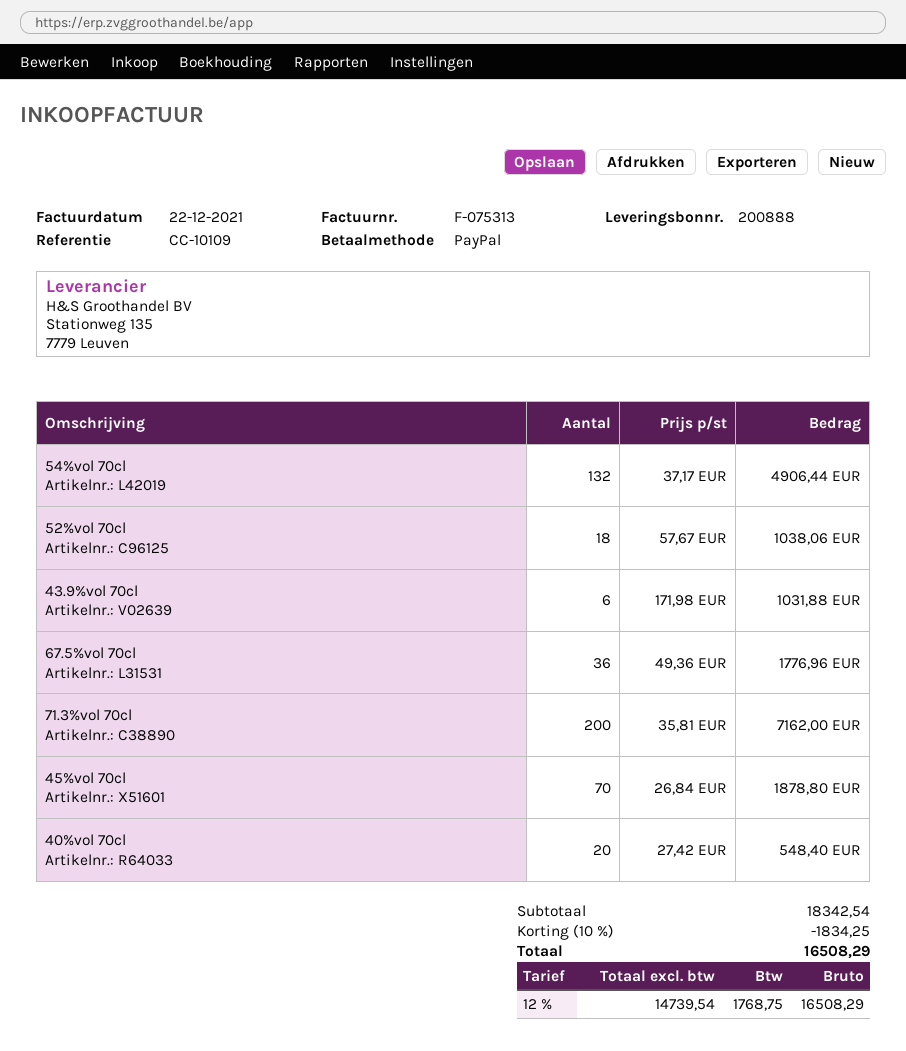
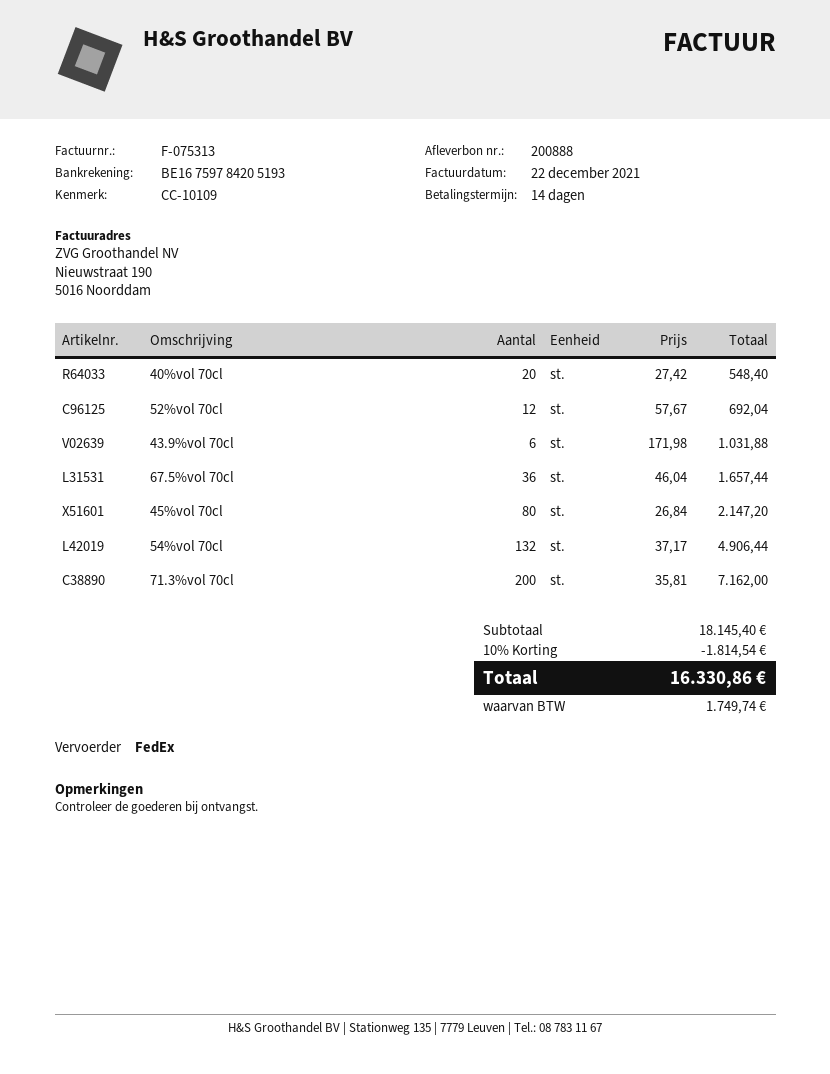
52%vol 70cl: 18 x 57.67 = 1038.06 -> 12 x 57.67 = 692.04
67.5%vol 70cl: 36 x 49.36 = 1776.96 -> 36 x 46.04 = 1657.44
45%vol 70cl: 70 x 26.84 = 1878.80 -> 80 x 26.84 = 2147.20
subtotal: 18342.54 -> 18145.40
discount: 10% = 1834.25 -> 10% = 1814.54
tax: 1768.75 -> 1749.74
total: 16508.29 -> 16330.86

